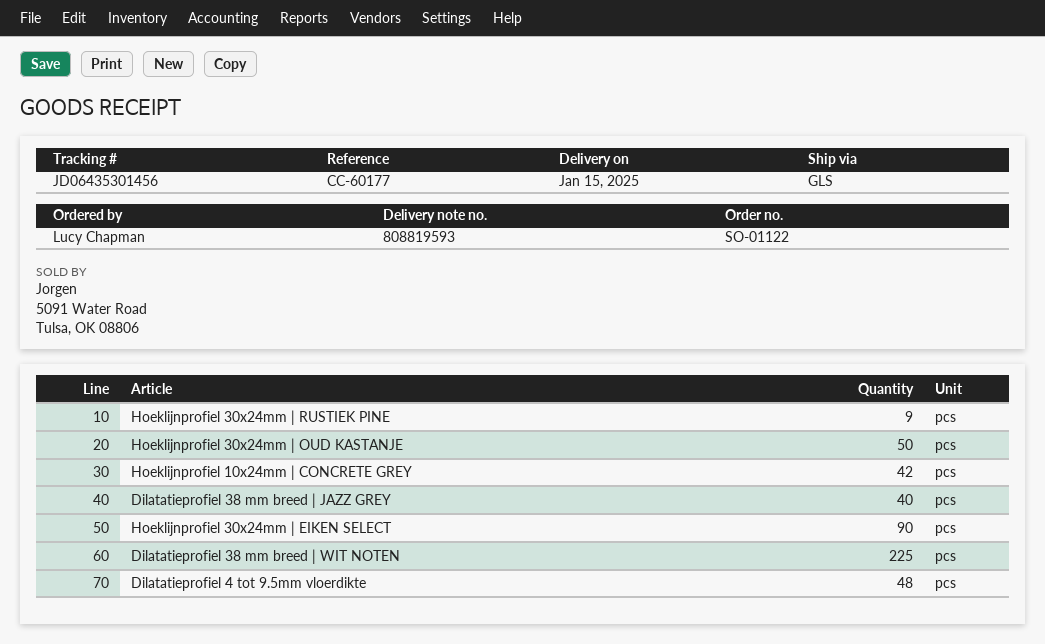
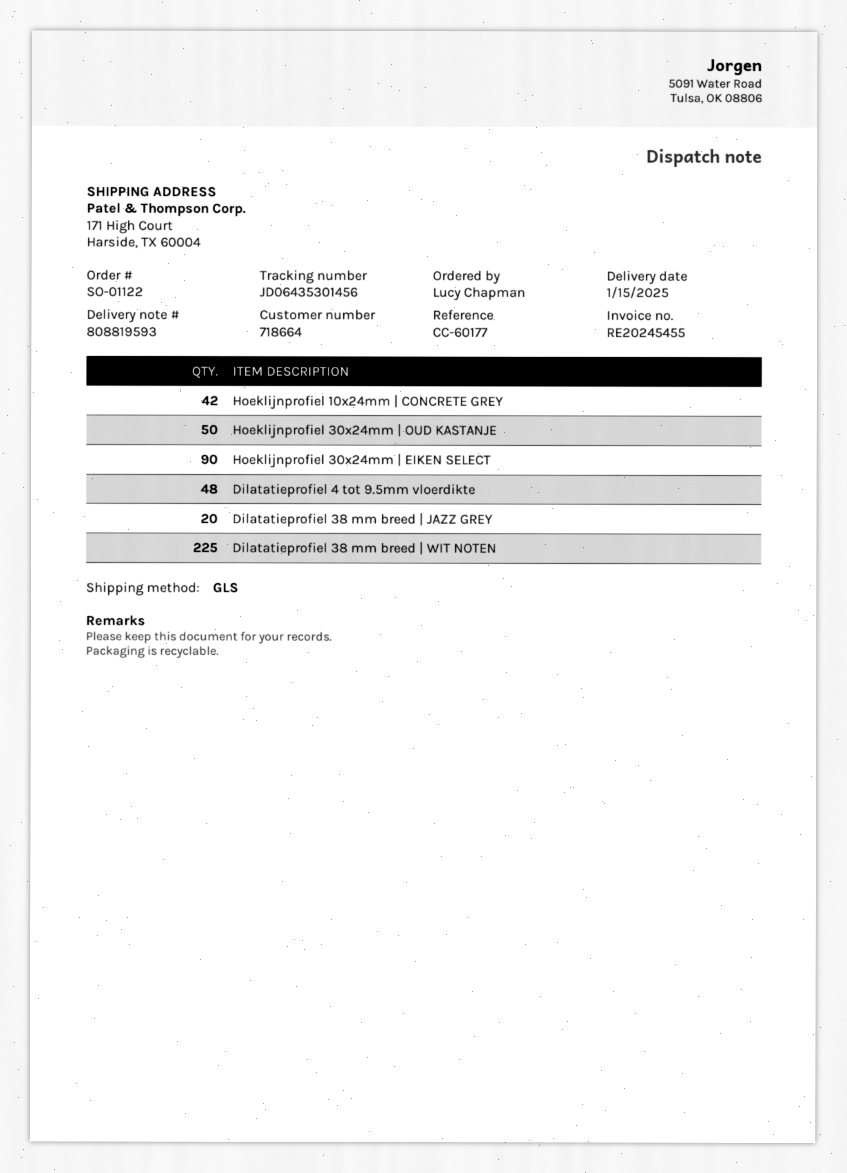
Hoeklijnprofiel 30x24mm | RUSTIEK PINE: 9 -> none
Dilatatieprofiel 38 mm breed | JAZZ GREY: 40 -> 20

